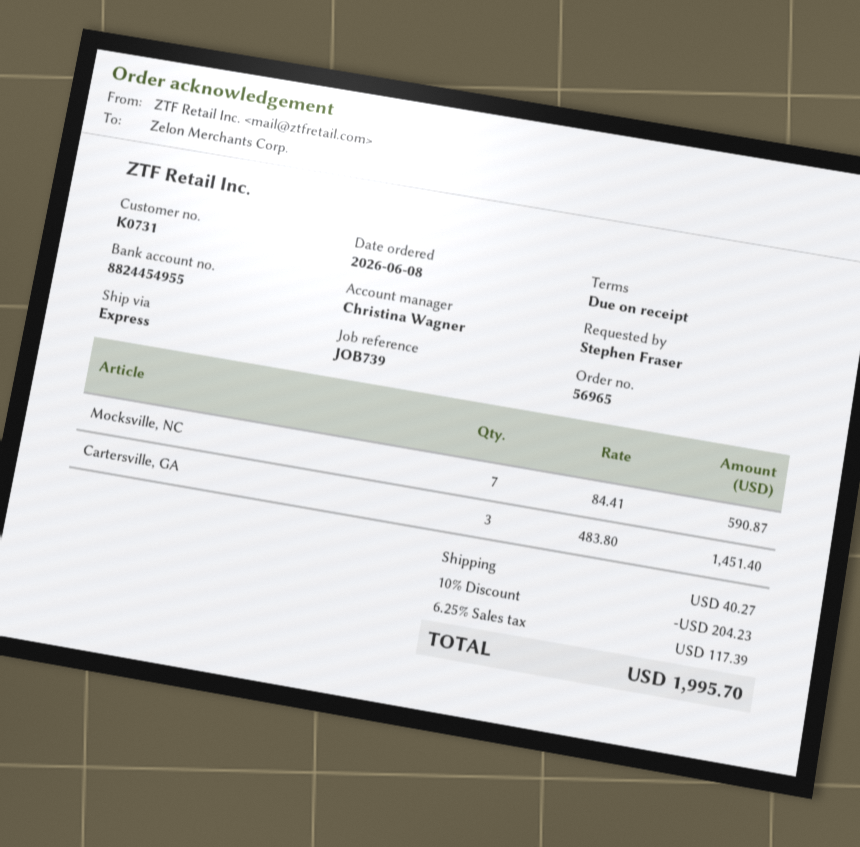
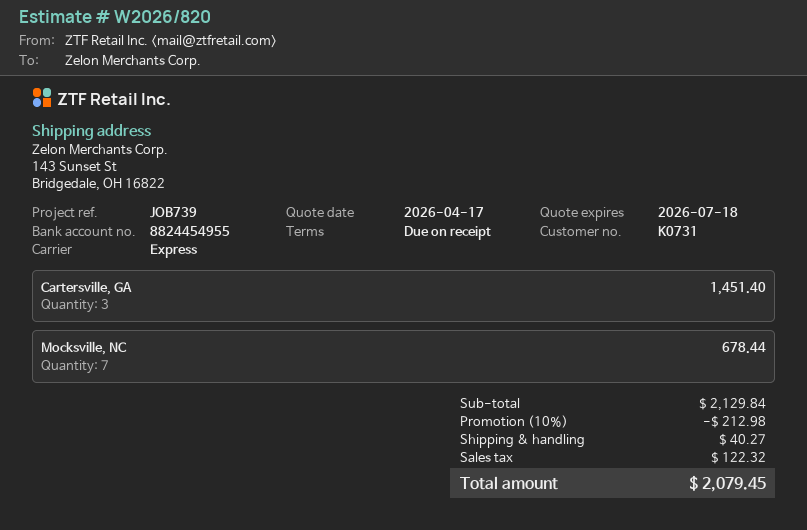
Mocksville, NC: 7 for 590.87 -> 7 for 678.44
discount: 10% = 204.23 -> 10% = 212.98
tax: 117.39 -> 122.32
total: 1995.70 -> 2079.45

